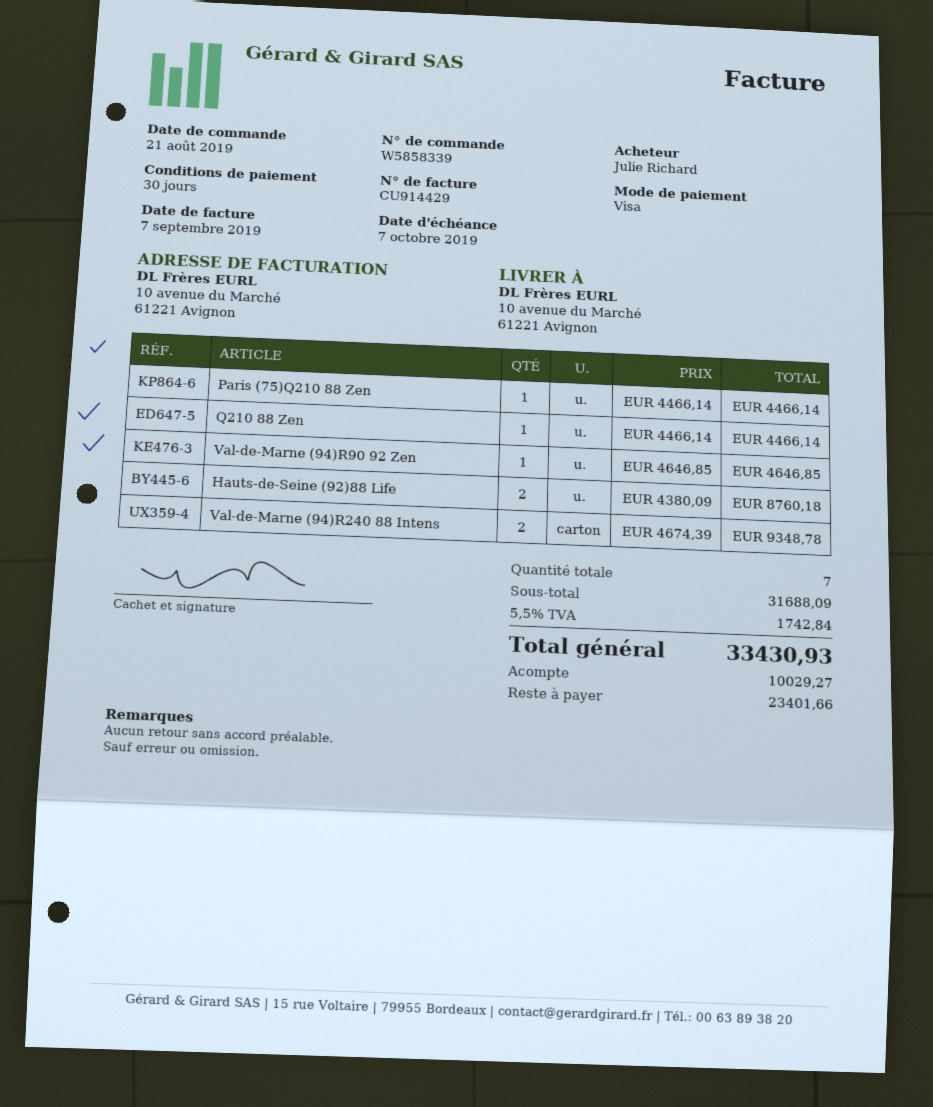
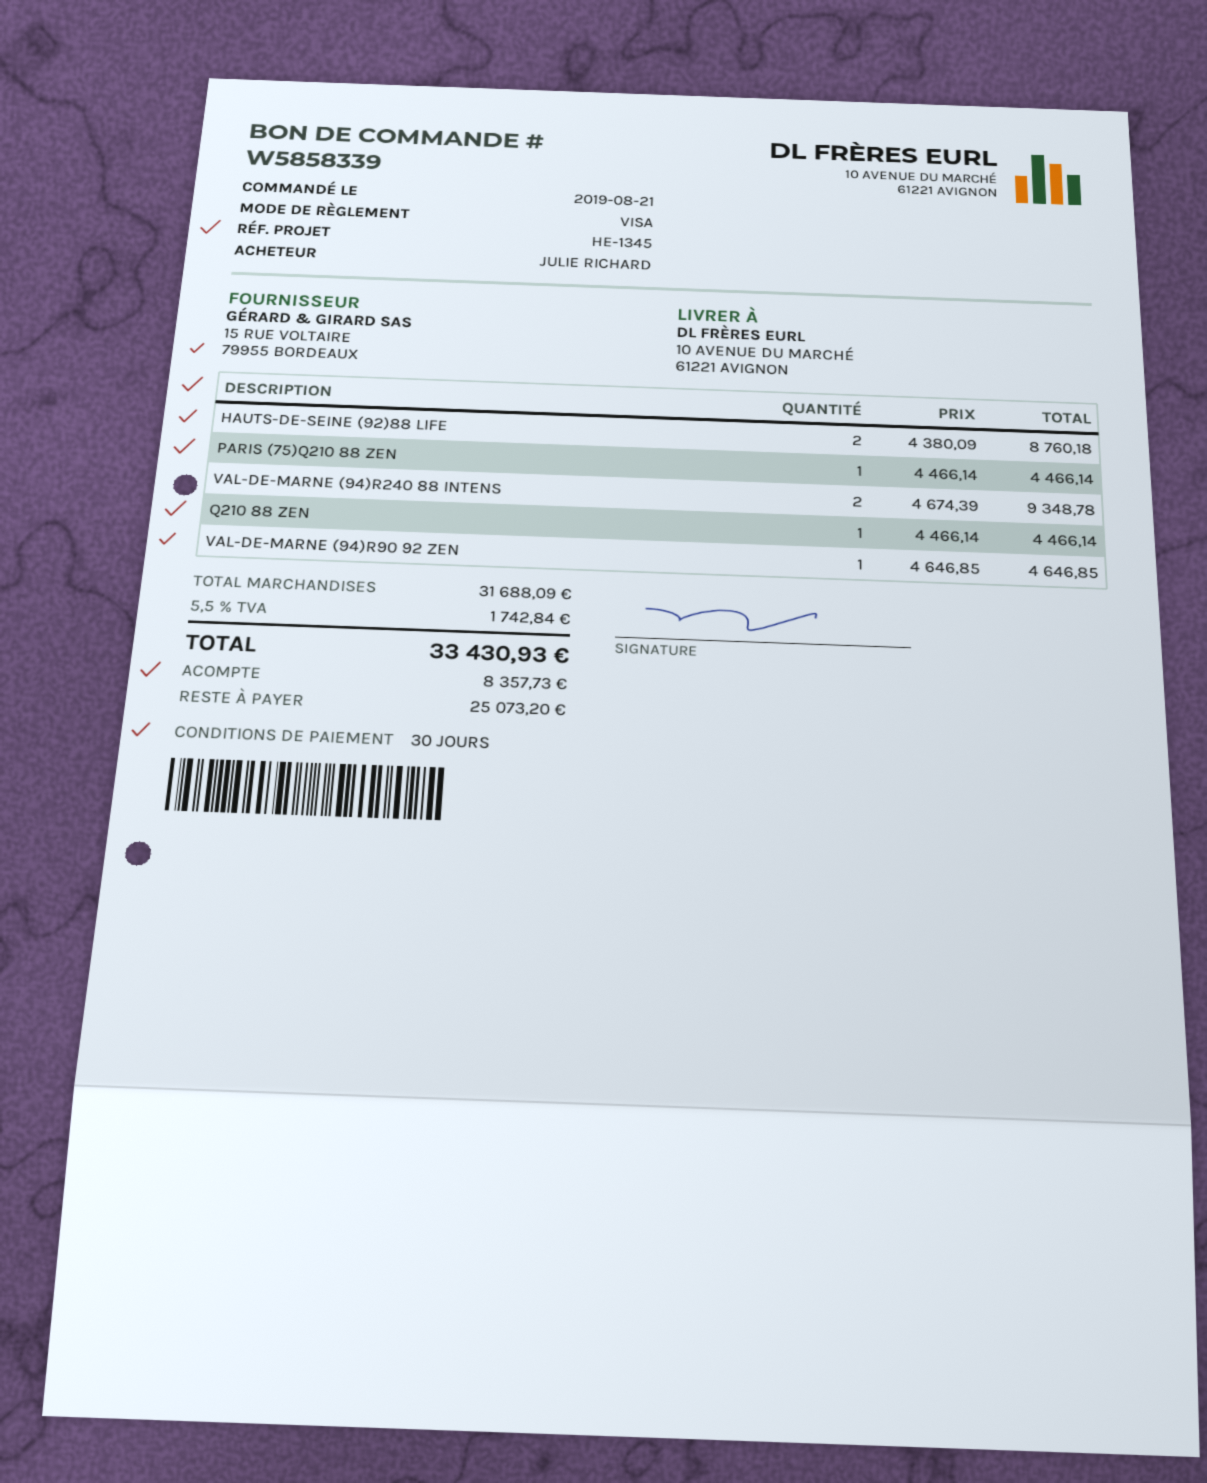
deposit: 10029.27 -> 8357.73
balance: 23401.66 -> 25073.20

